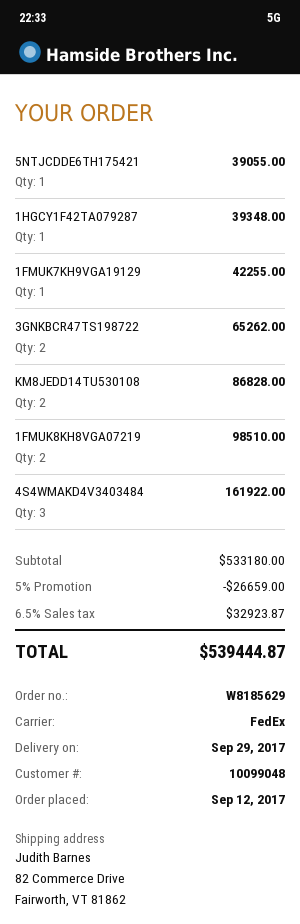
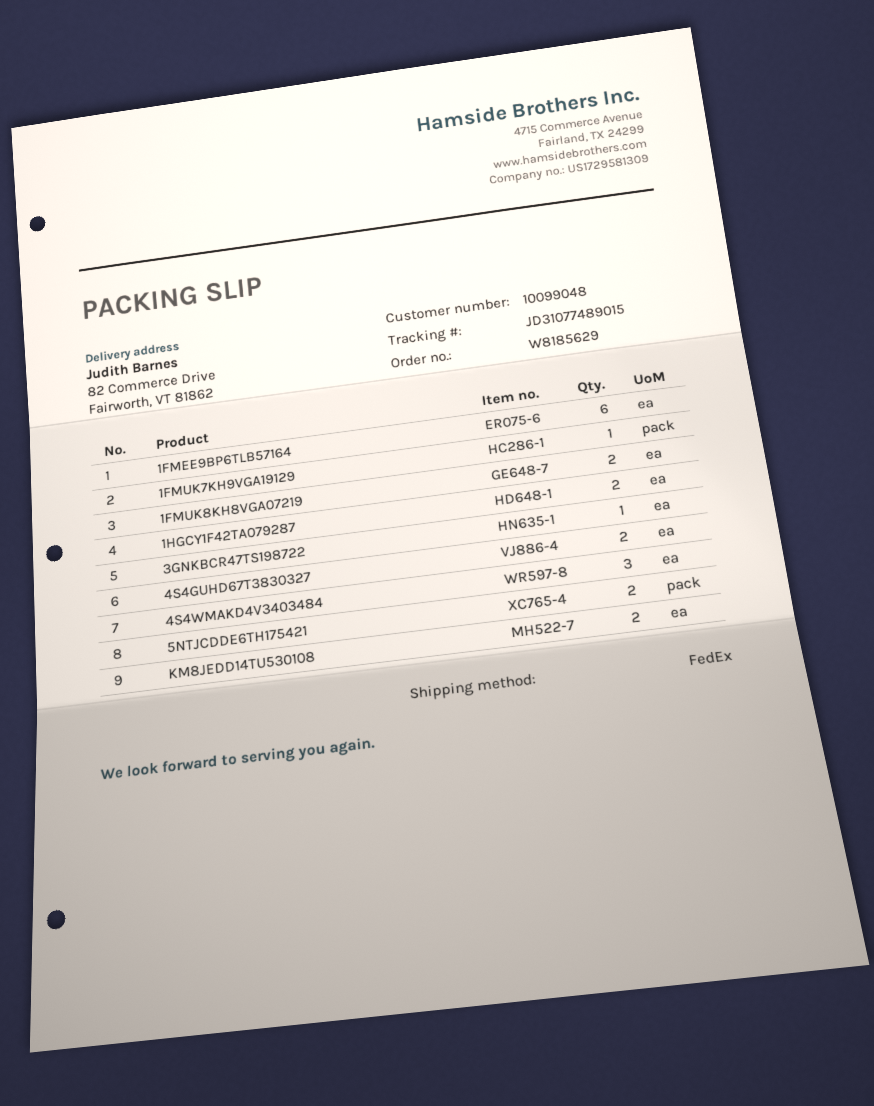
5NTJCDDE6TH175421: 1 -> 2
1HGCY1F42TA079287: 1 -> 2
3GNKBCR47TS198722: 2 -> 1
1FMEE9BP6TLB57164: none -> 6
4S4GUHD67T3830327: none -> 2

